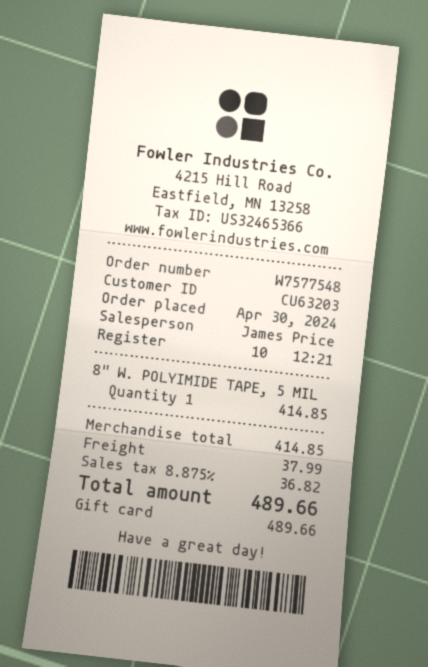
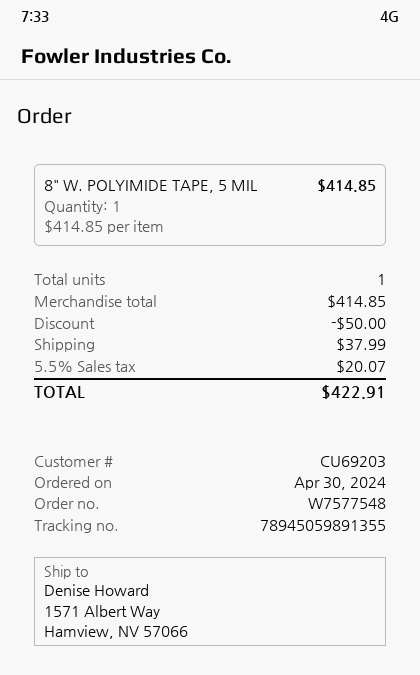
customer number: CU63203 -> CU69203
discount: none -> 50.00
tax: 8.875% = 36.82 -> 5.5% = 20.07
total: 489.66 -> 422.91

